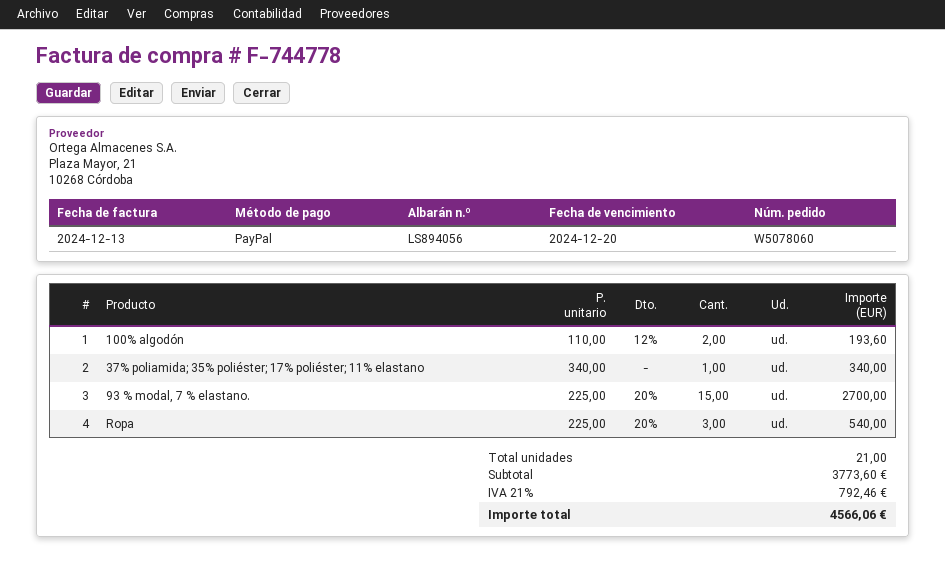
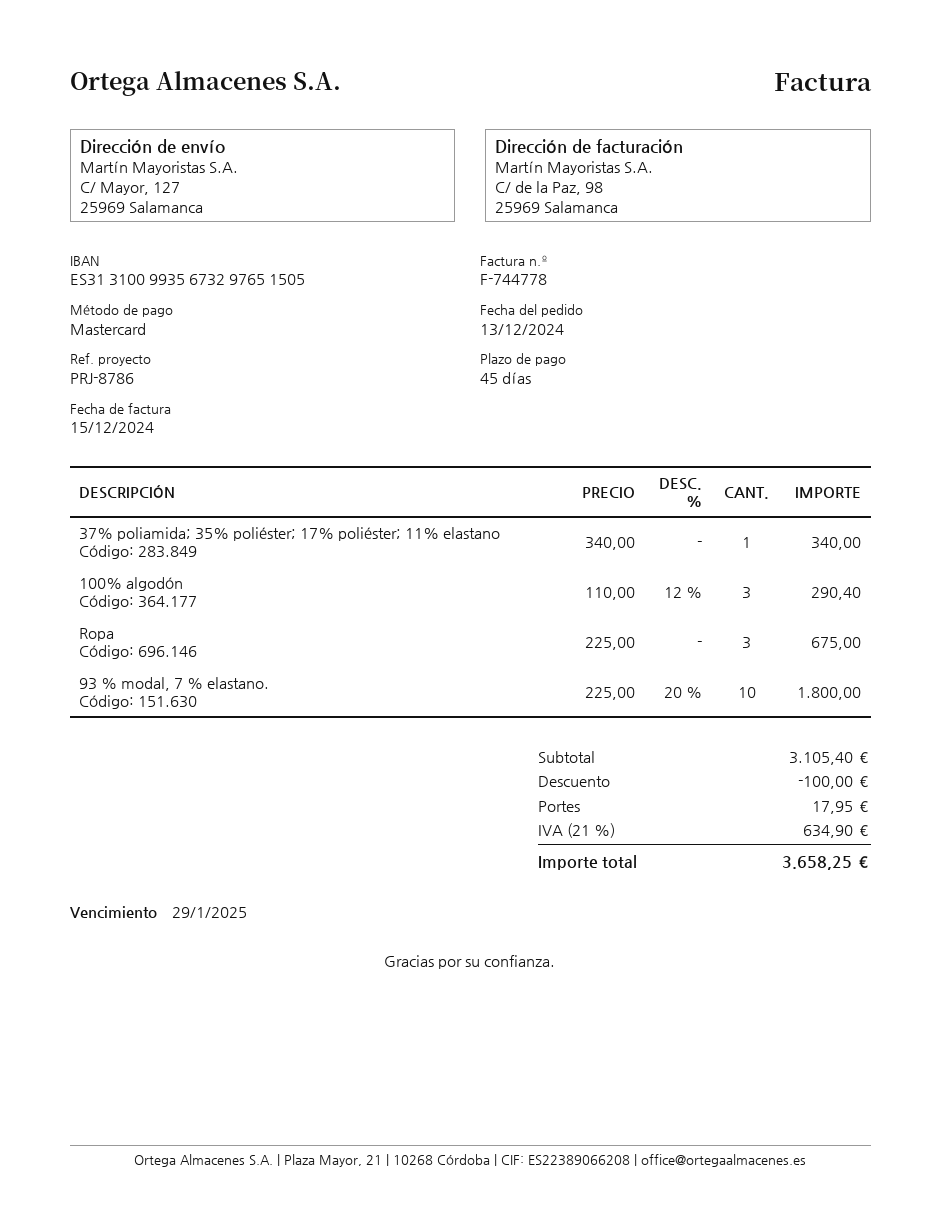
invoice date: 2024-12-13 -> 2024-12-15
due date: 2024-12-20 -> 2025-01-29
payment method: PayPal -> Mastercard
100% algodón: 2 x 110.00 - 12% = 193.60 -> 3 x 110.00 - 12% = 290.40
93 % modal, 7 % elastano.: 15 x 225.00 - 20% = 2700.00 -> 10 x 225.00 - 20% = 1800.00
Ropa: 3 x 225.00 - 20% = 540.00 -> 3 x 225.00 = 675.00
subtotal: 3773.60 -> 3105.40
discount: none -> 100.00
shipping: none -> 17.95
tax: 21% = 792.46 -> 21% = 634.90
total: 4566.06 -> 3658.25

